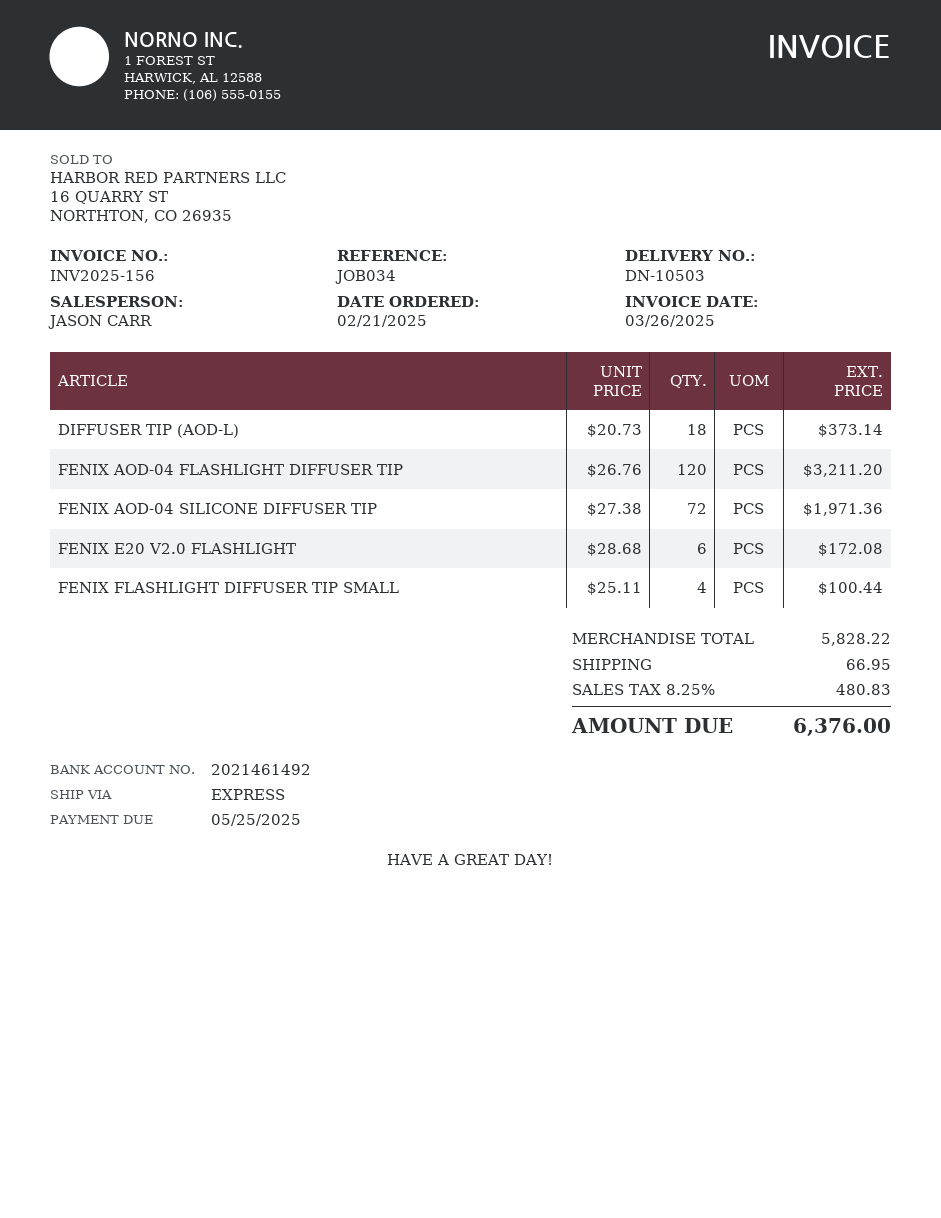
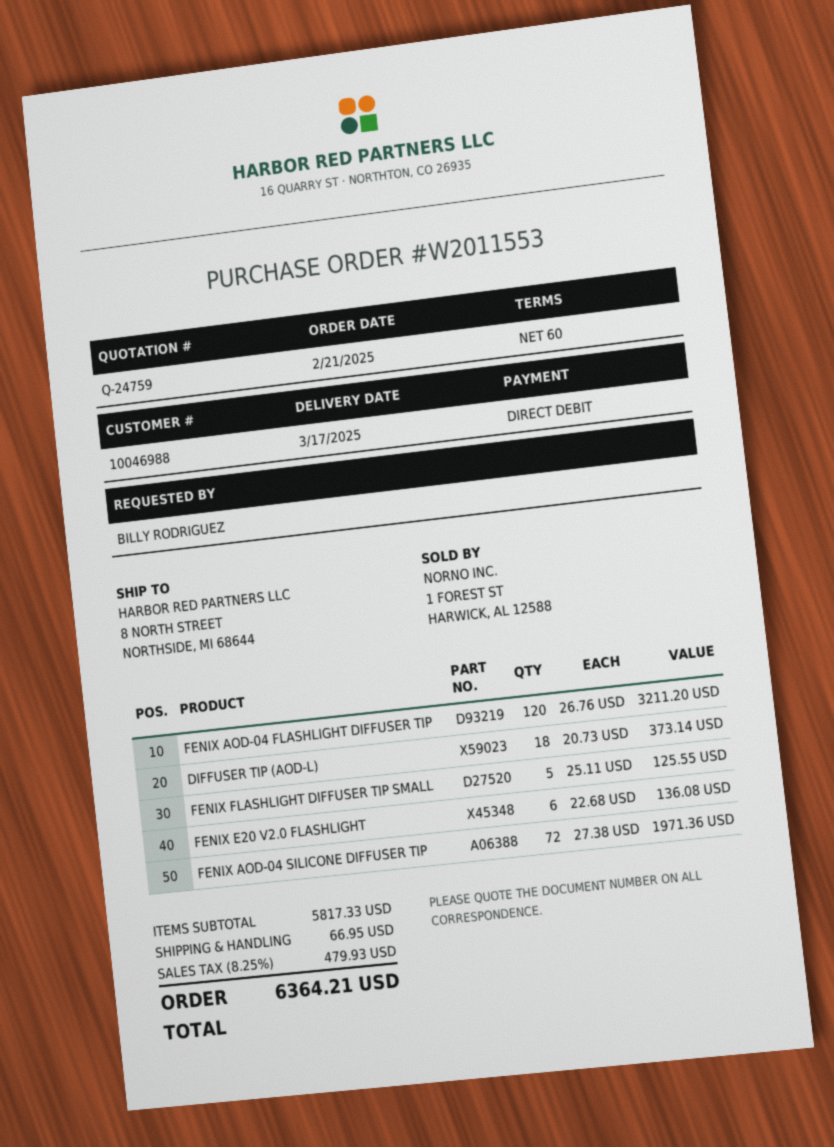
FENIX E20 V2.0 FLASHLIGHT: 6 x 28.68 = 172.08 -> 6 x 22.68 = 136.08
FENIX FLASHLIGHT DIFFUSER TIP SMALL: 4 x 25.11 = 100.44 -> 5 x 25.11 = 125.55
subtotal: 5828.22 -> 5817.33
tax: 8.25% = 480.83 -> 8.25% = 479.93
total: 6376.00 -> 6364.21

